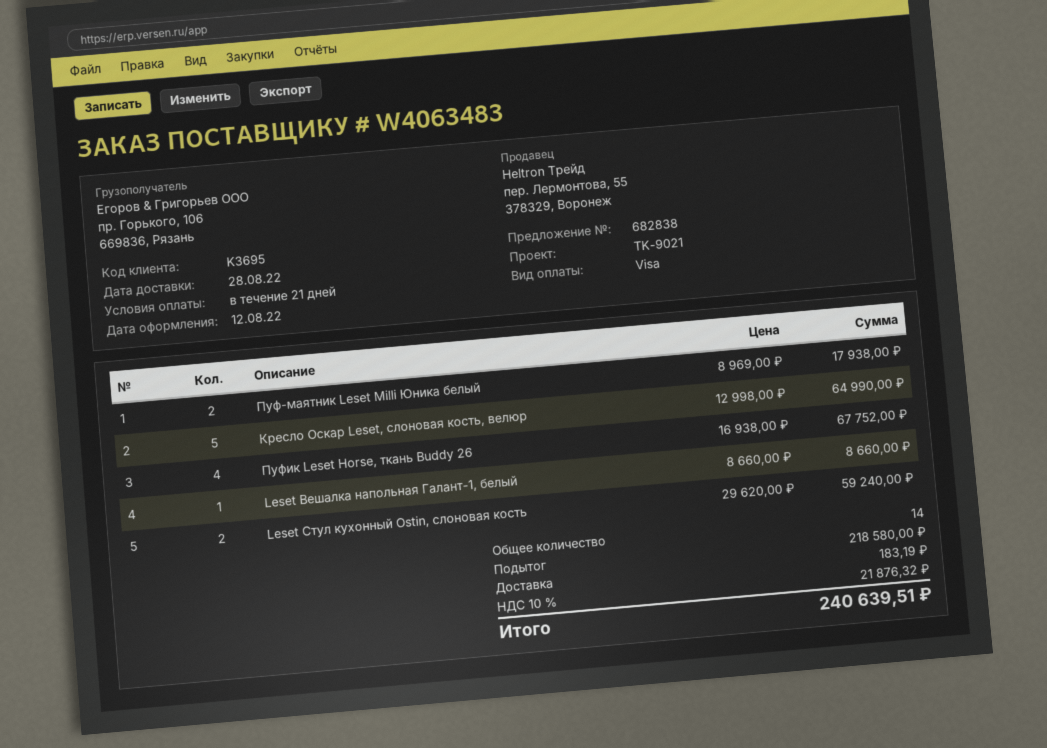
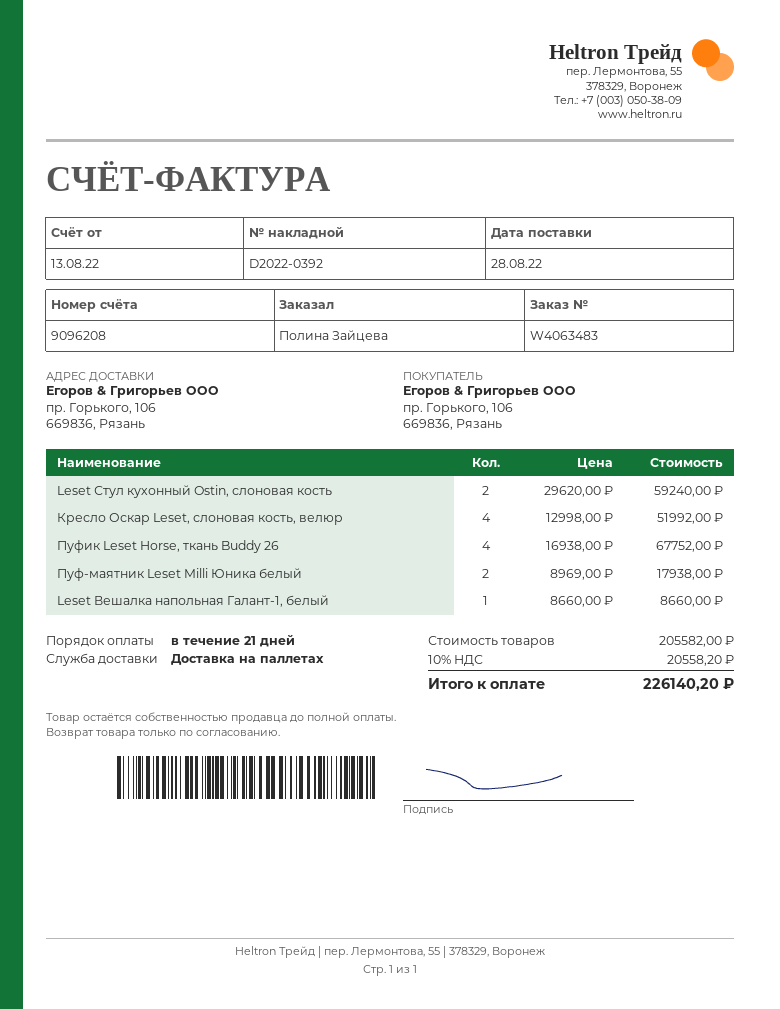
Кресло Оскар Leset, слоновая кость, велюр: 5 x 12998.00 = 64990.00 -> 4 x 12998.00 = 51992.00
subtotal: 218580.00 -> 205582.00
shipping: 183.19 -> none
tax: 10% = 21876.32 -> 10% = 20558.20
total: 240639.51 -> 226140.20

